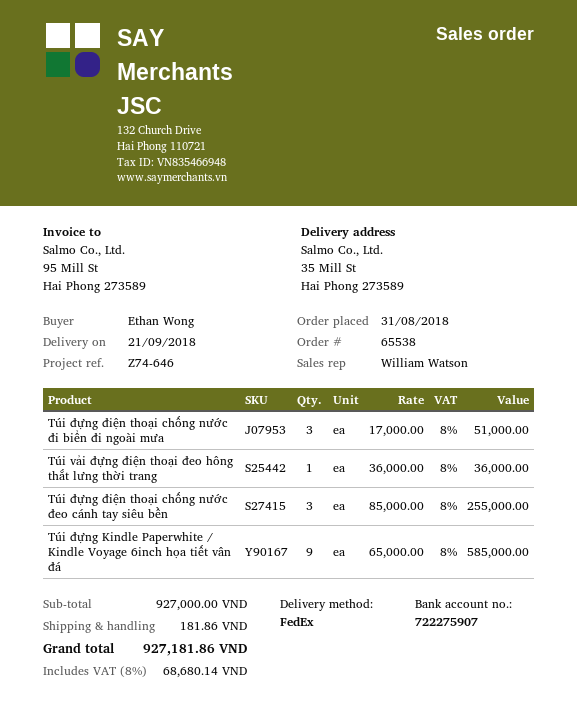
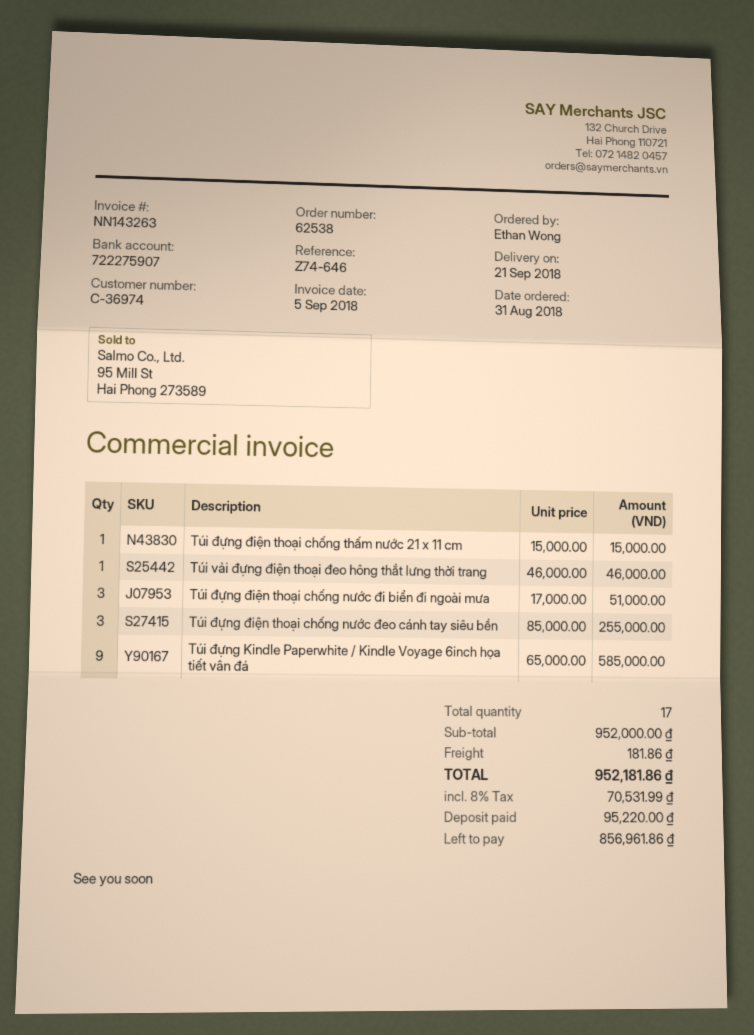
order number: 65538 -> 62538
Túi vải đựng điện thoại đeo hông thắt lưng thời trang: 1 x 36000.00 = 36000.00 -> 1 x 46000.00 = 46000.00
Túi đựng điện thoại chống thấm nước 21 x 11 cm: none -> 1 x 15000.00 = 15000.00
subtotal: 927000.00 -> 952000.00
tax: 8% = 68680.14 -> 8% = 70531.99
total: 927181.86 -> 952181.86

